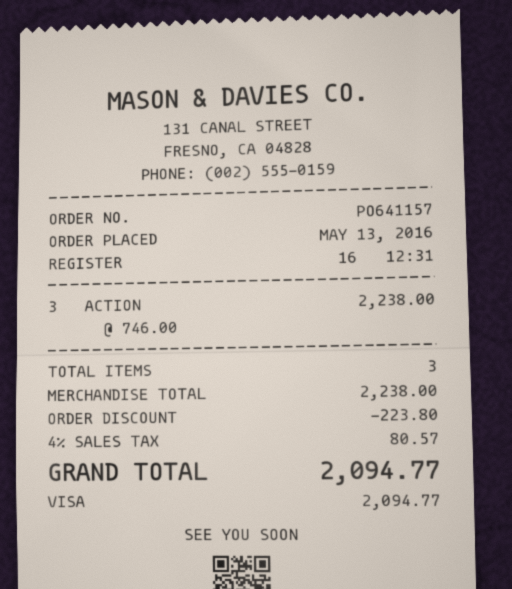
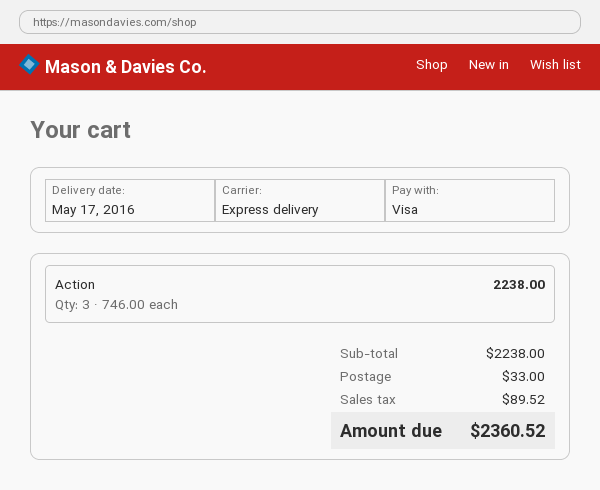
discount: 223.80 -> none
shipping: none -> 33.00
tax: 80.57 -> 89.52
total: 2094.77 -> 2360.52

